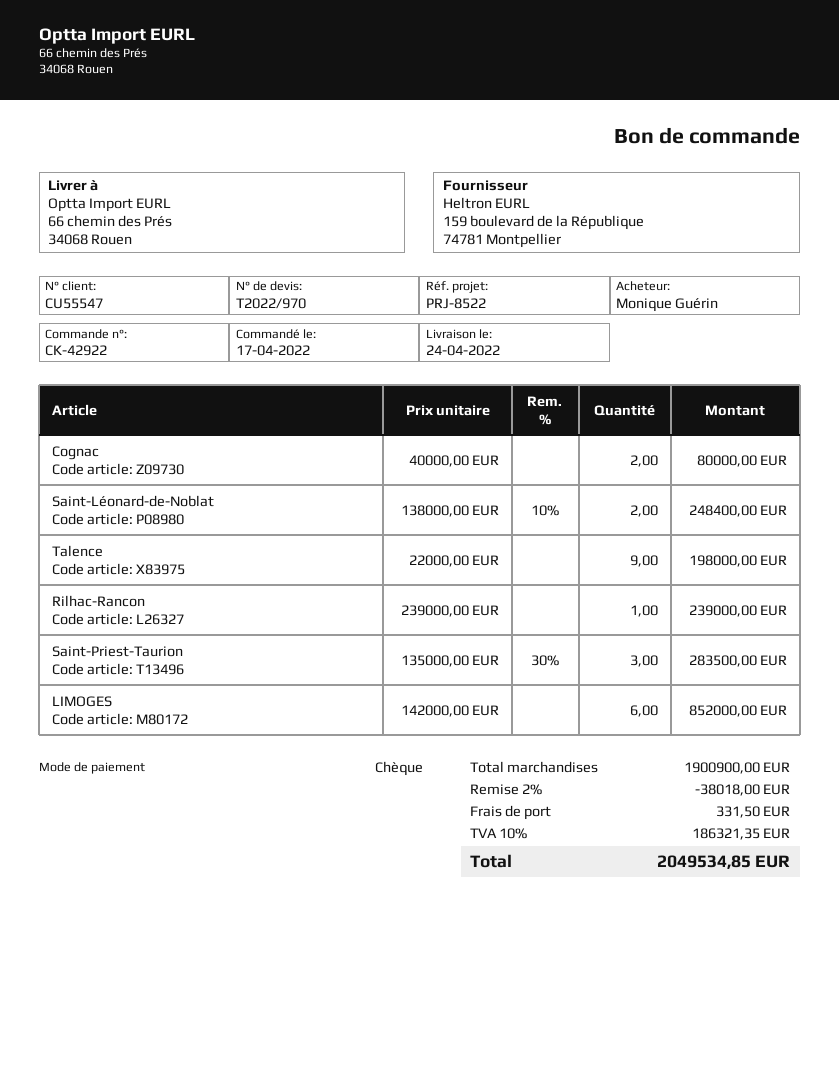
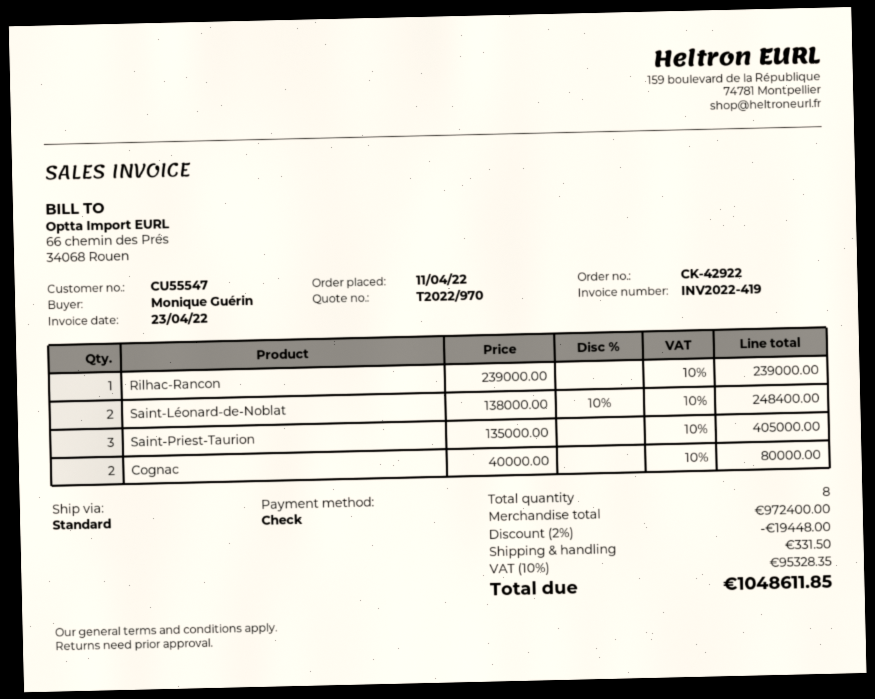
order date: 2022-04-17 -> 2022-04-11
Talence: 9 x 22000.00 = 198000.00 -> none
Saint-Priest-Taurion: 3 x 135000.00 - 30% = 283500.00 -> 3 x 135000.00 = 405000.00
LIMOGES: 6 x 142000.00 = 852000.00 -> none
subtotal: 1900900.00 -> 972400.00
discount: 2% = 38018.00 -> 2% = 19448.00
tax: 10% = 186321.35 -> 10% = 95328.35
total: 2049534.85 -> 1048611.85

